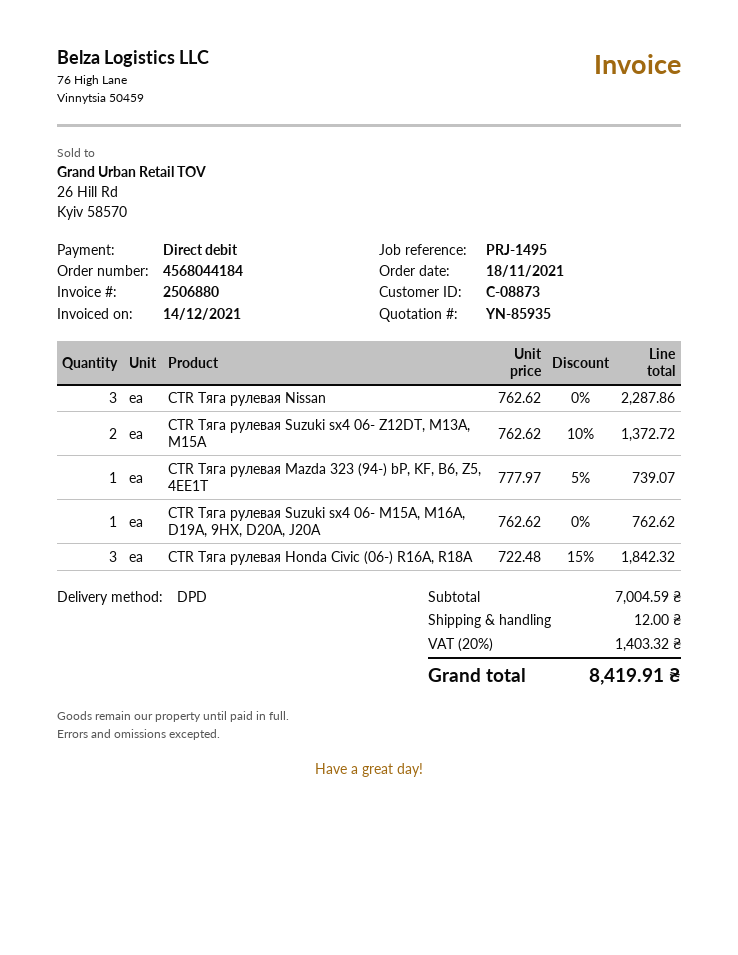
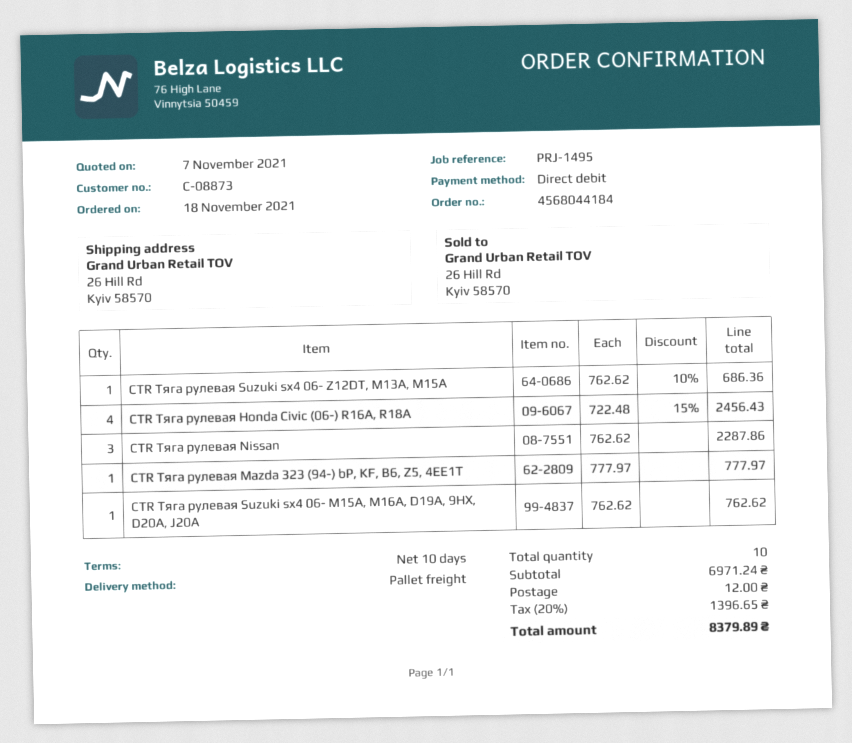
shipping method: DPD -> pallet freight
CTR Тяга рулевая Suzuki sx4 06- Z12DT, M13A, M15A: 2 x 762.62 - 10% = 1372.72 -> 1 x 762.62 - 10% = 686.36
CTR Тяга рулевая Mazda 323 (94-) bP, KF, B6, Z5, 4EE1T: 1 x 777.97 - 5% = 739.07 -> 1 x 777.97 = 777.97
CTR Тяга рулевая Honda Civic (06-) R16A, R18A: 3 x 722.48 - 15% = 1842.32 -> 4 x 722.48 - 15% = 2456.43
subtotal: 7004.59 -> 6971.24
tax: 20% = 1403.32 -> 20% = 1396.65
total: 8419.91 -> 8379.89

